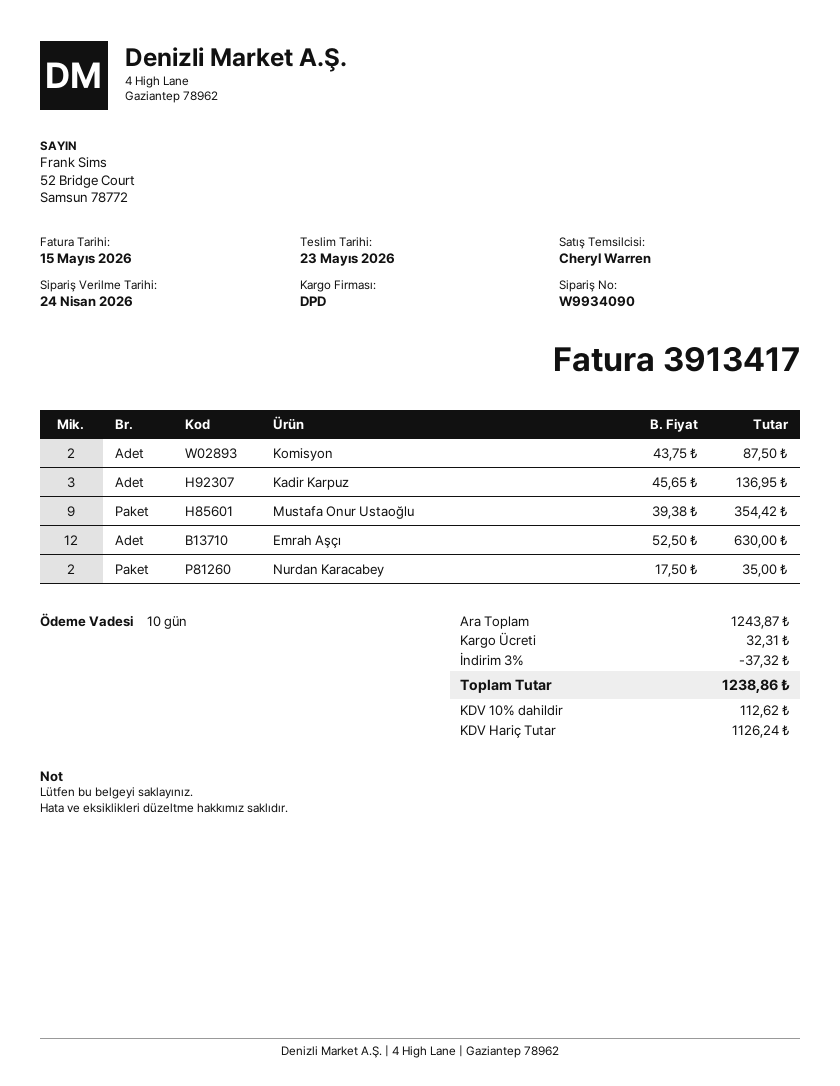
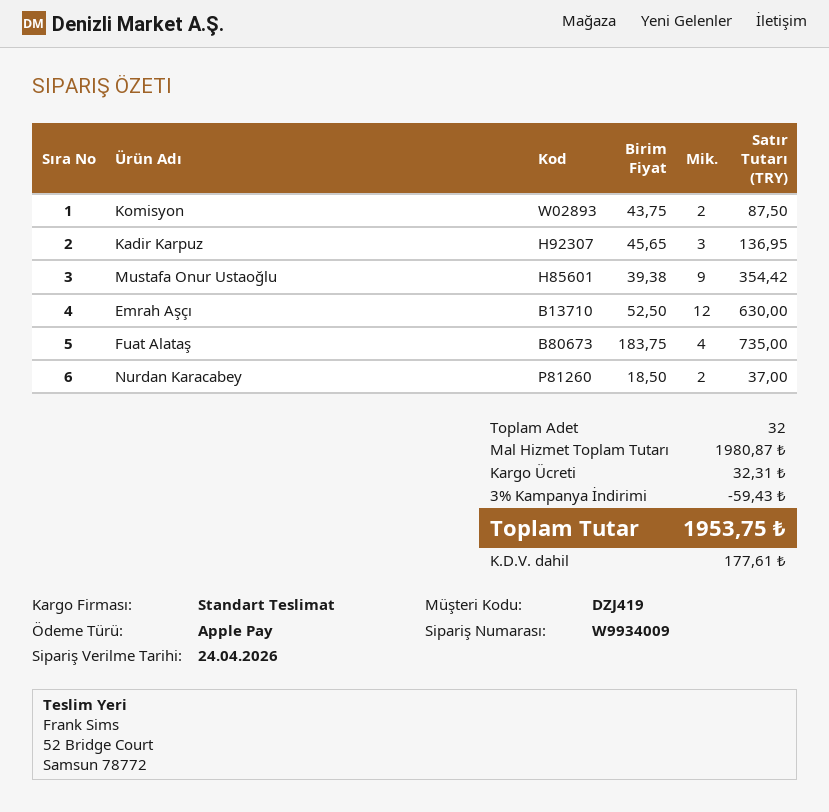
order number: W9934090 -> W9934009
shipping method: DPD -> standard
Nurdan Karacabey: 2 x 17.50 = 35.00 -> 2 x 18.50 = 37.00
Fuat Alataş: none -> 4 x 183.75 = 735.00
subtotal: 1243.87 -> 1980.87
discount: 3% = 37.32 -> 3% = 59.43
tax: 112.62 -> 177.61
total: 1238.86 -> 1953.75

